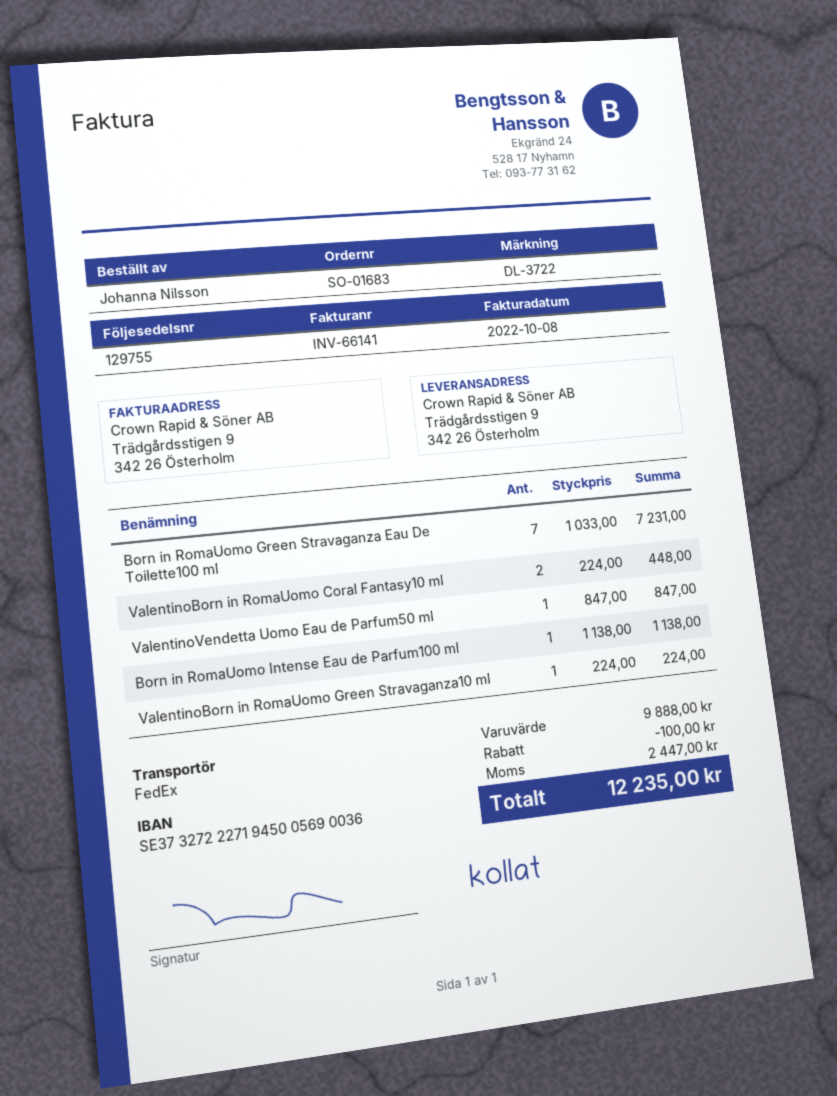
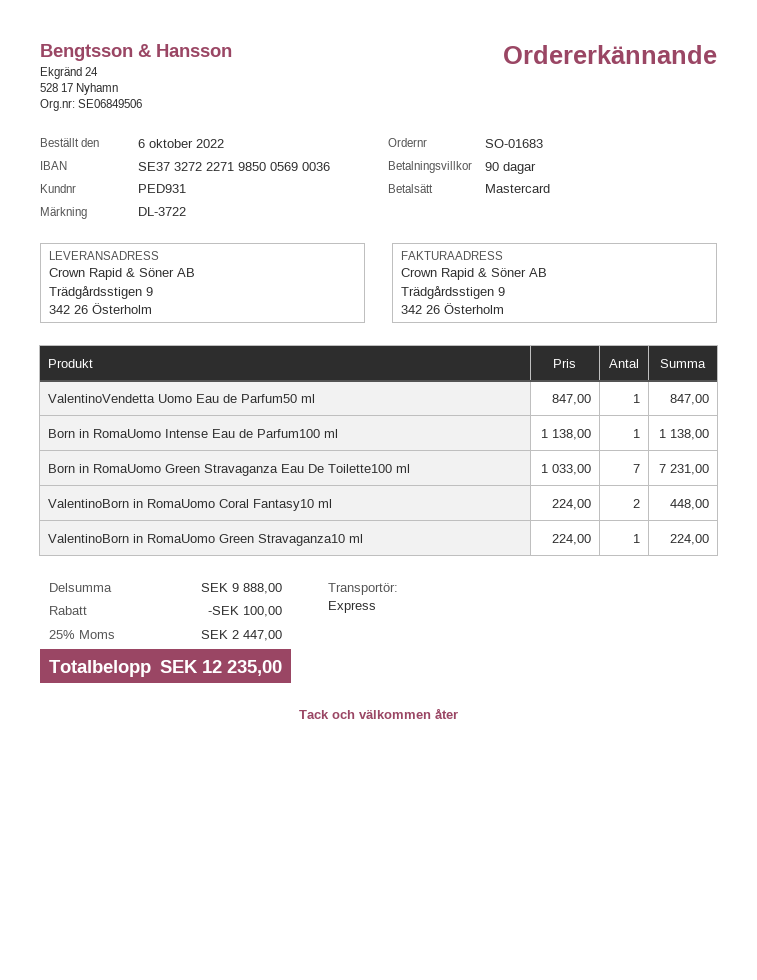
bank account: SE3732722271945005690036 -> SE3732722271985005690036
shipping method: FedEx -> express

